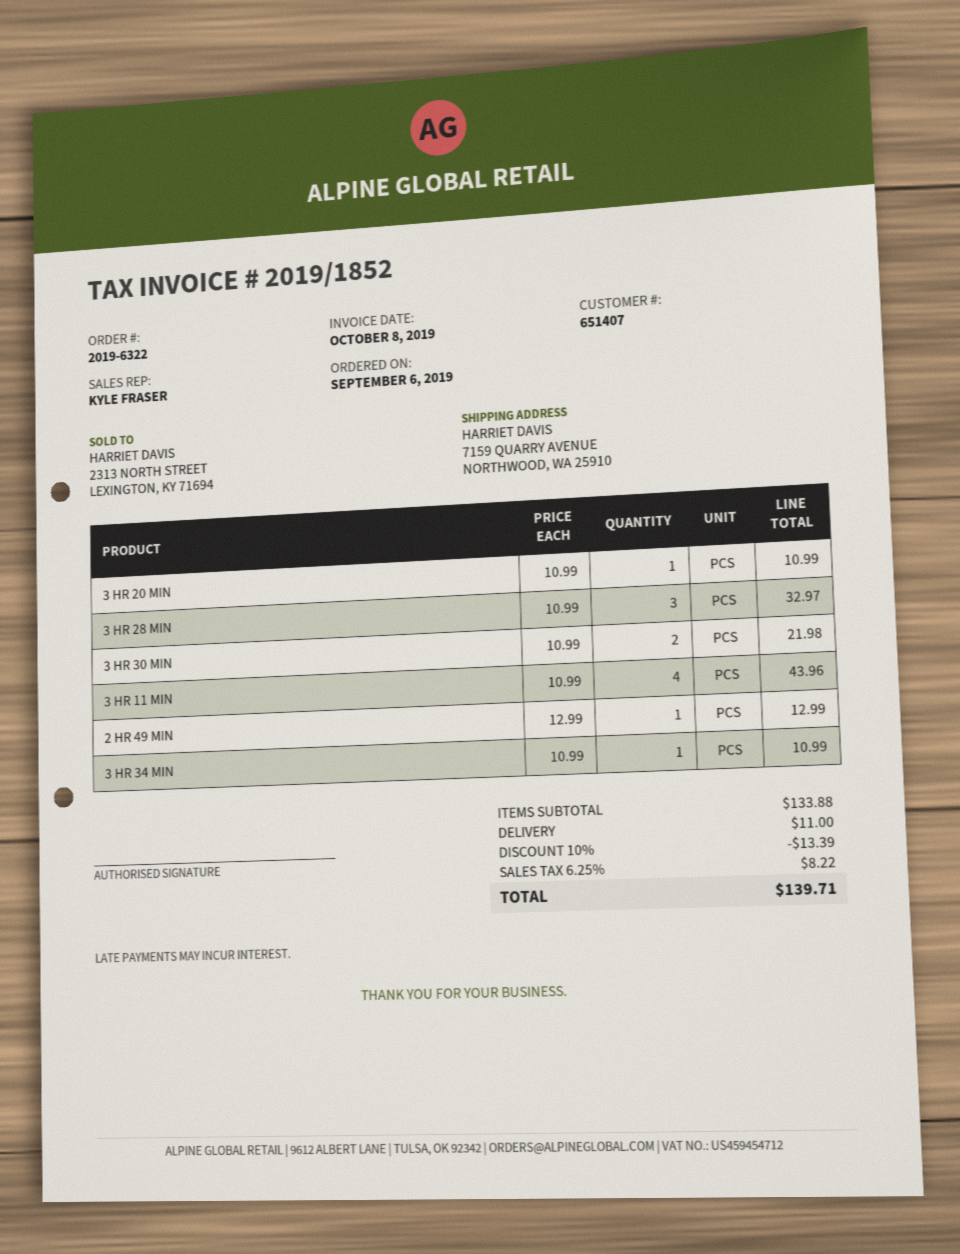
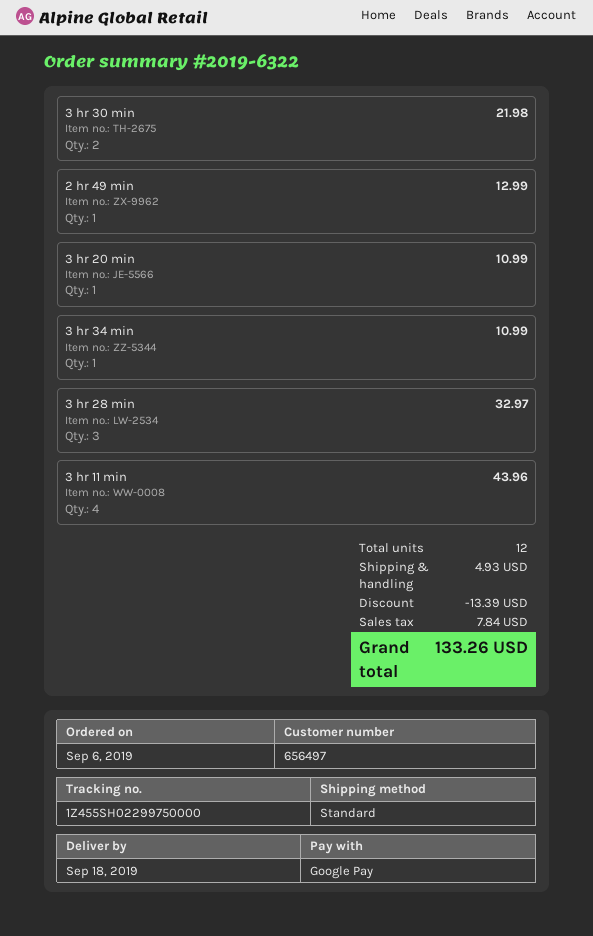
customer number: 651407 -> 656497
shipping: 11.00 -> 4.93
tax: 8.22 -> 7.84
total: 139.71 -> 133.26

